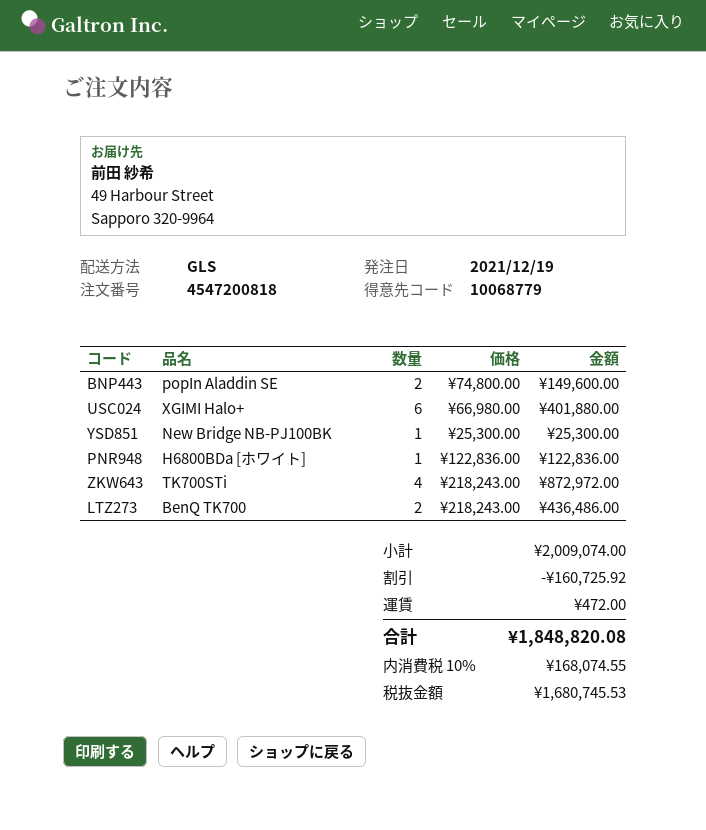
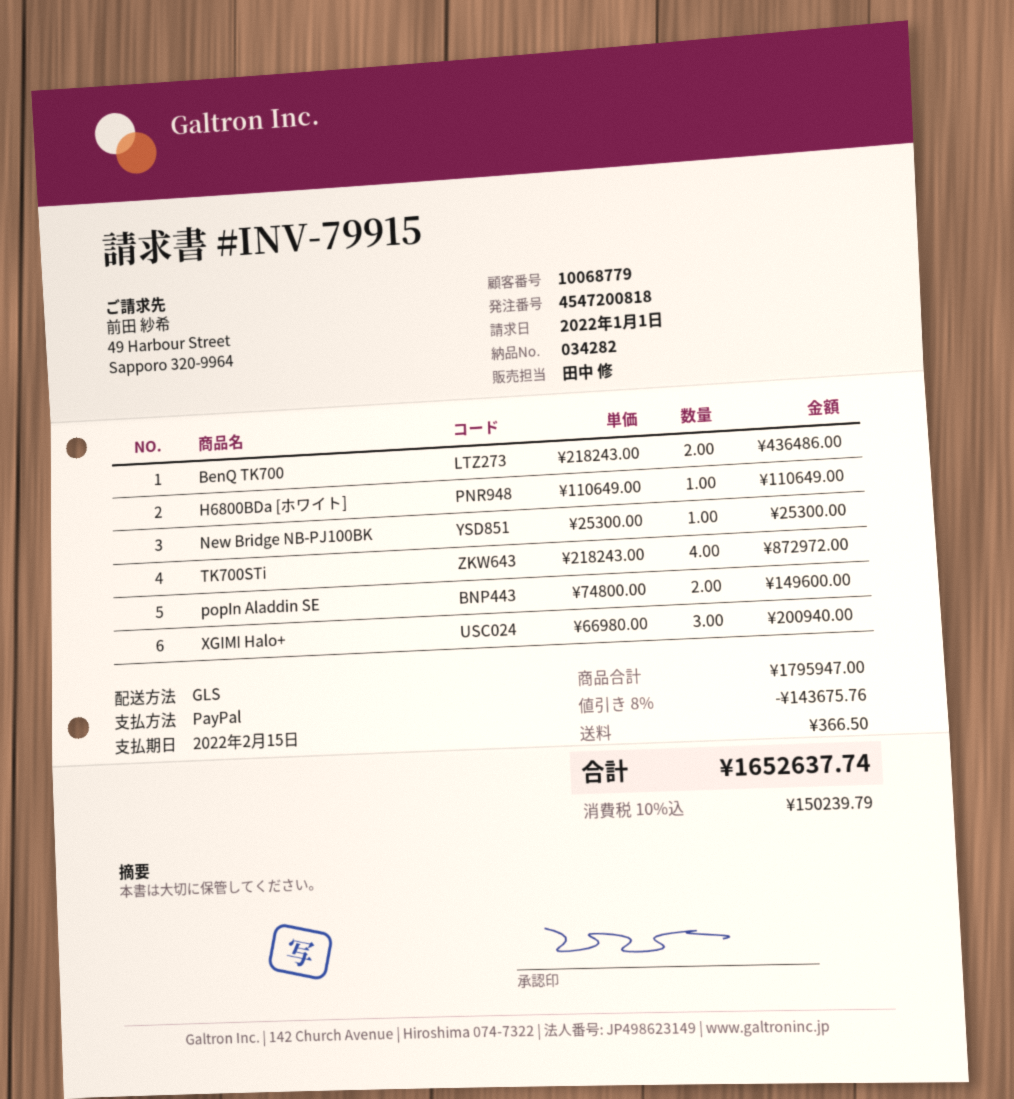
XGIMI Halo+: 6 x 66980.00 = 401880.00 -> 3 x 66980.00 = 200940.00
H6800BDa [ホワイト]: 1 x 122836.00 = 122836.00 -> 1 x 110649.00 = 110649.00
subtotal: 2009074.00 -> 1795947.00
discount: 160725.92 -> 143675.76
shipping: 472.00 -> 366.50
tax: 10% = 168074.55 -> 10% = 150239.79
total: 1848820.08 -> 1652637.74

